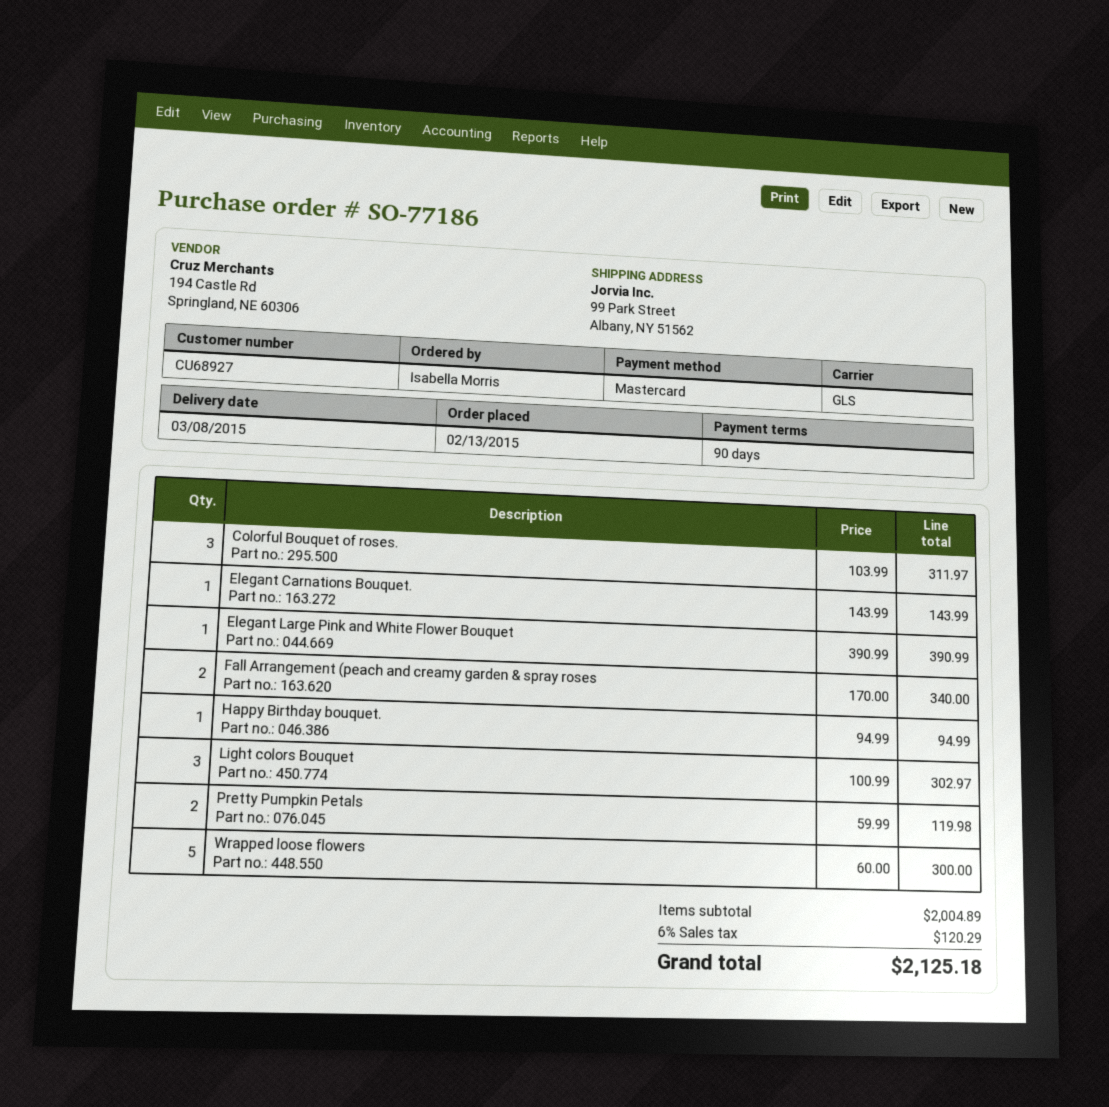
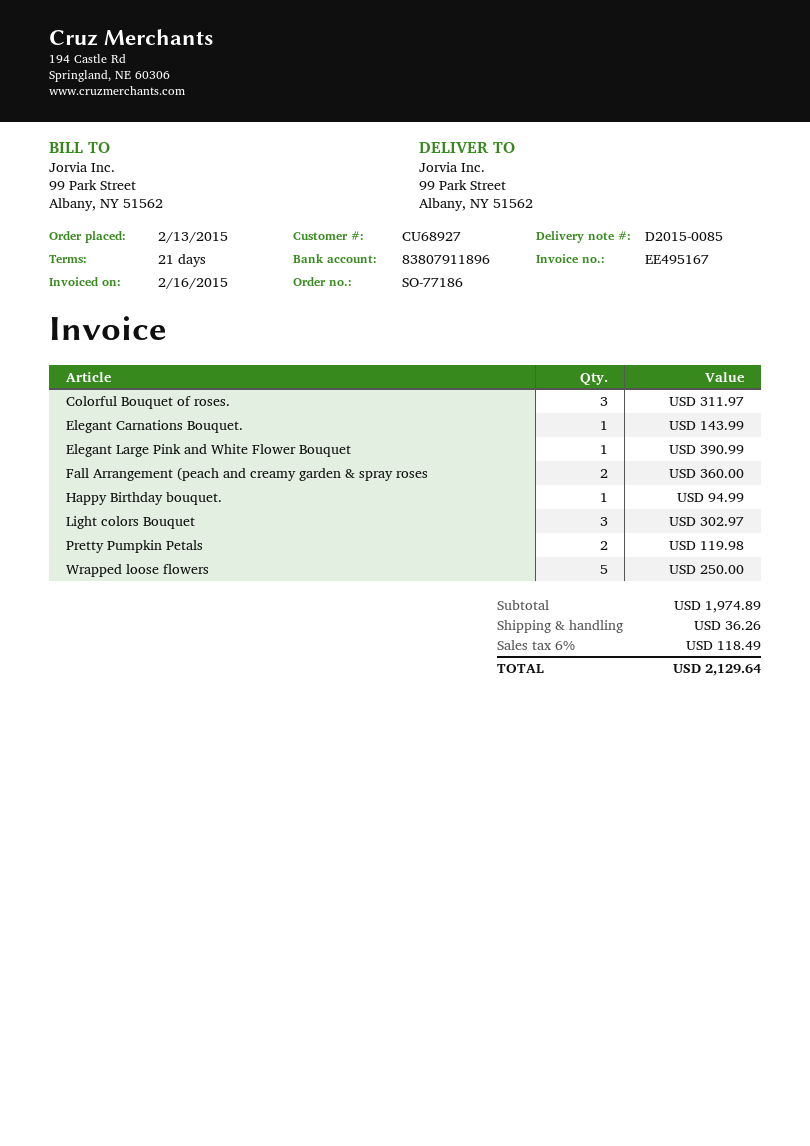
payment terms: 90 days -> 21 days
Fall Arrangement (peach and creamy garden & spray roses: 2 for 340.00 -> 2 for 360.00
Wrapped loose flowers: 5 for 300.00 -> 5 for 250.00
subtotal: 2004.89 -> 1974.89
shipping: none -> 36.26
tax: 6% = 120.29 -> 6% = 118.49
total: 2125.18 -> 2129.64

